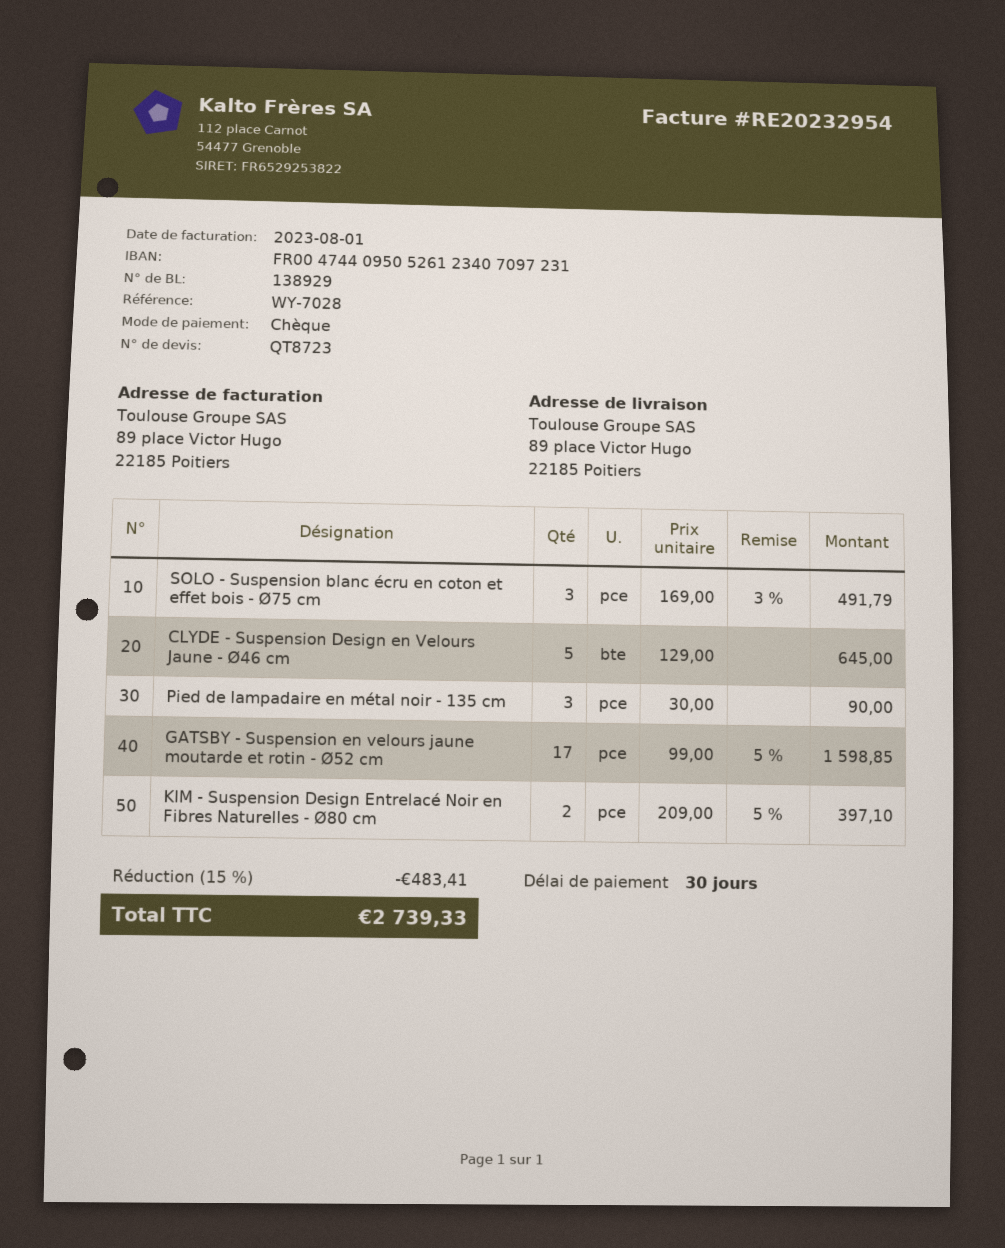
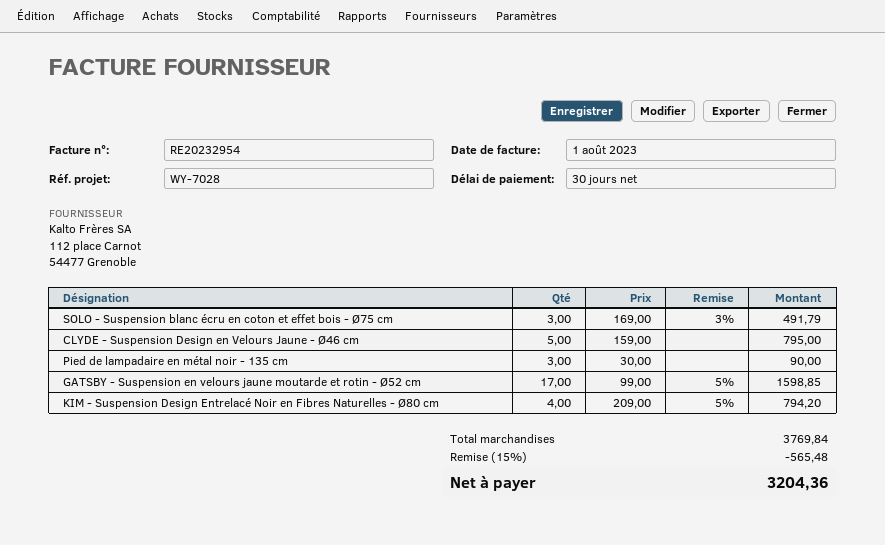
CLYDE - Suspension Design en Velours Jaune - Ø46 cm: 5 x 129.00 = 645.00 -> 5 x 159.00 = 795.00
KIM - Suspension Design Entrelacé Noir en Fibres Naturelles - Ø80 cm: 2 x 209.00 - 5% = 397.10 -> 4 x 209.00 - 5% = 794.20
discount: 15% = 483.41 -> 15% = 565.48
total: 2739.33 -> 3204.36

